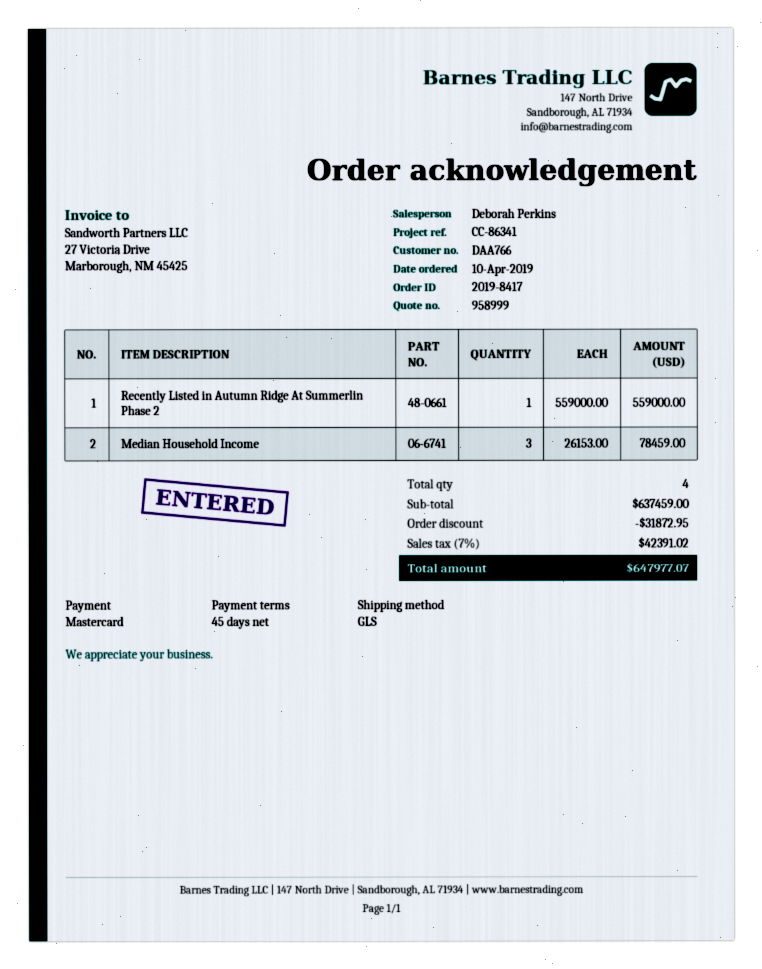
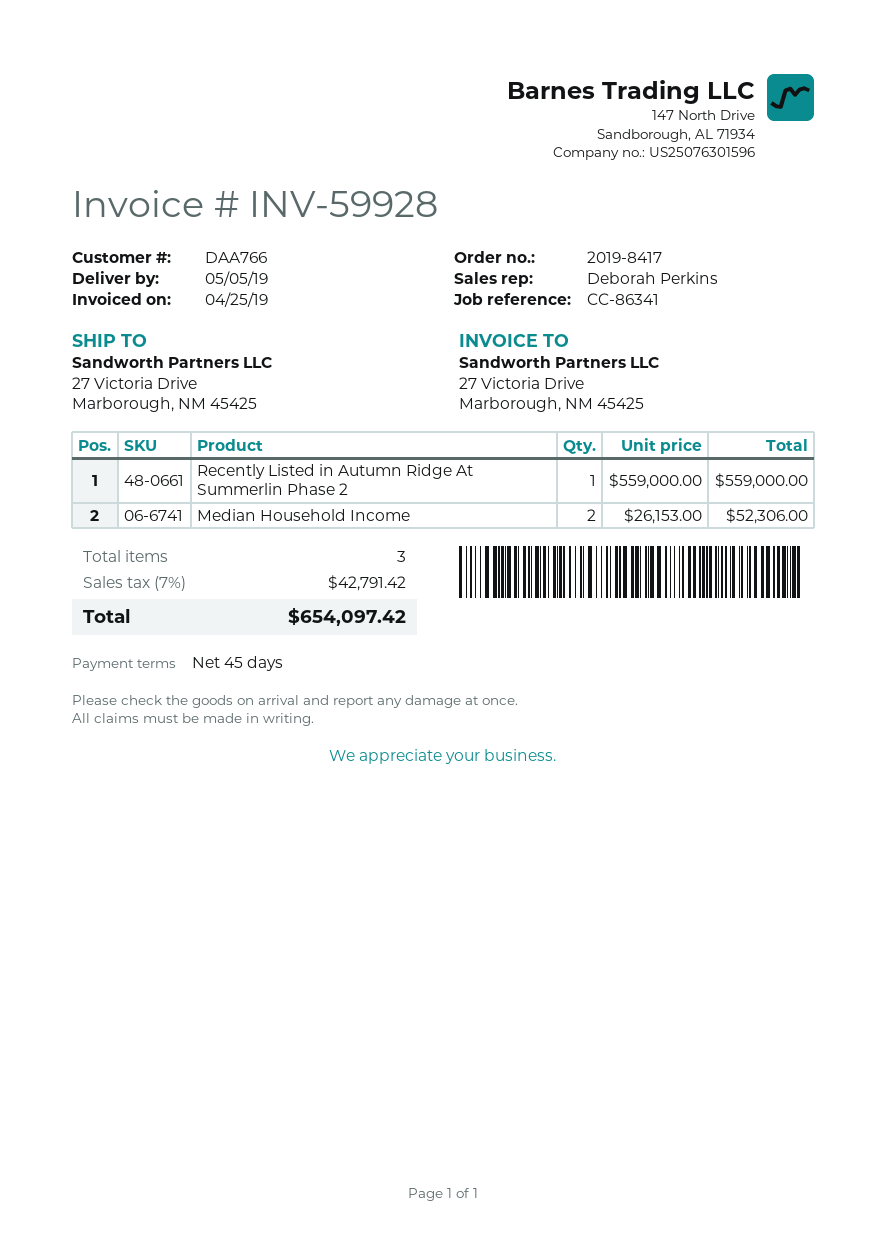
Median Household Income: 3 x 26153.00 = 78459.00 -> 2 x 26153.00 = 52306.00
total quantity: 4 -> 3
discount: 31872.95 -> none
tax: 7% = 42391.02 -> 7% = 42791.42
total: 647977.07 -> 654097.42

